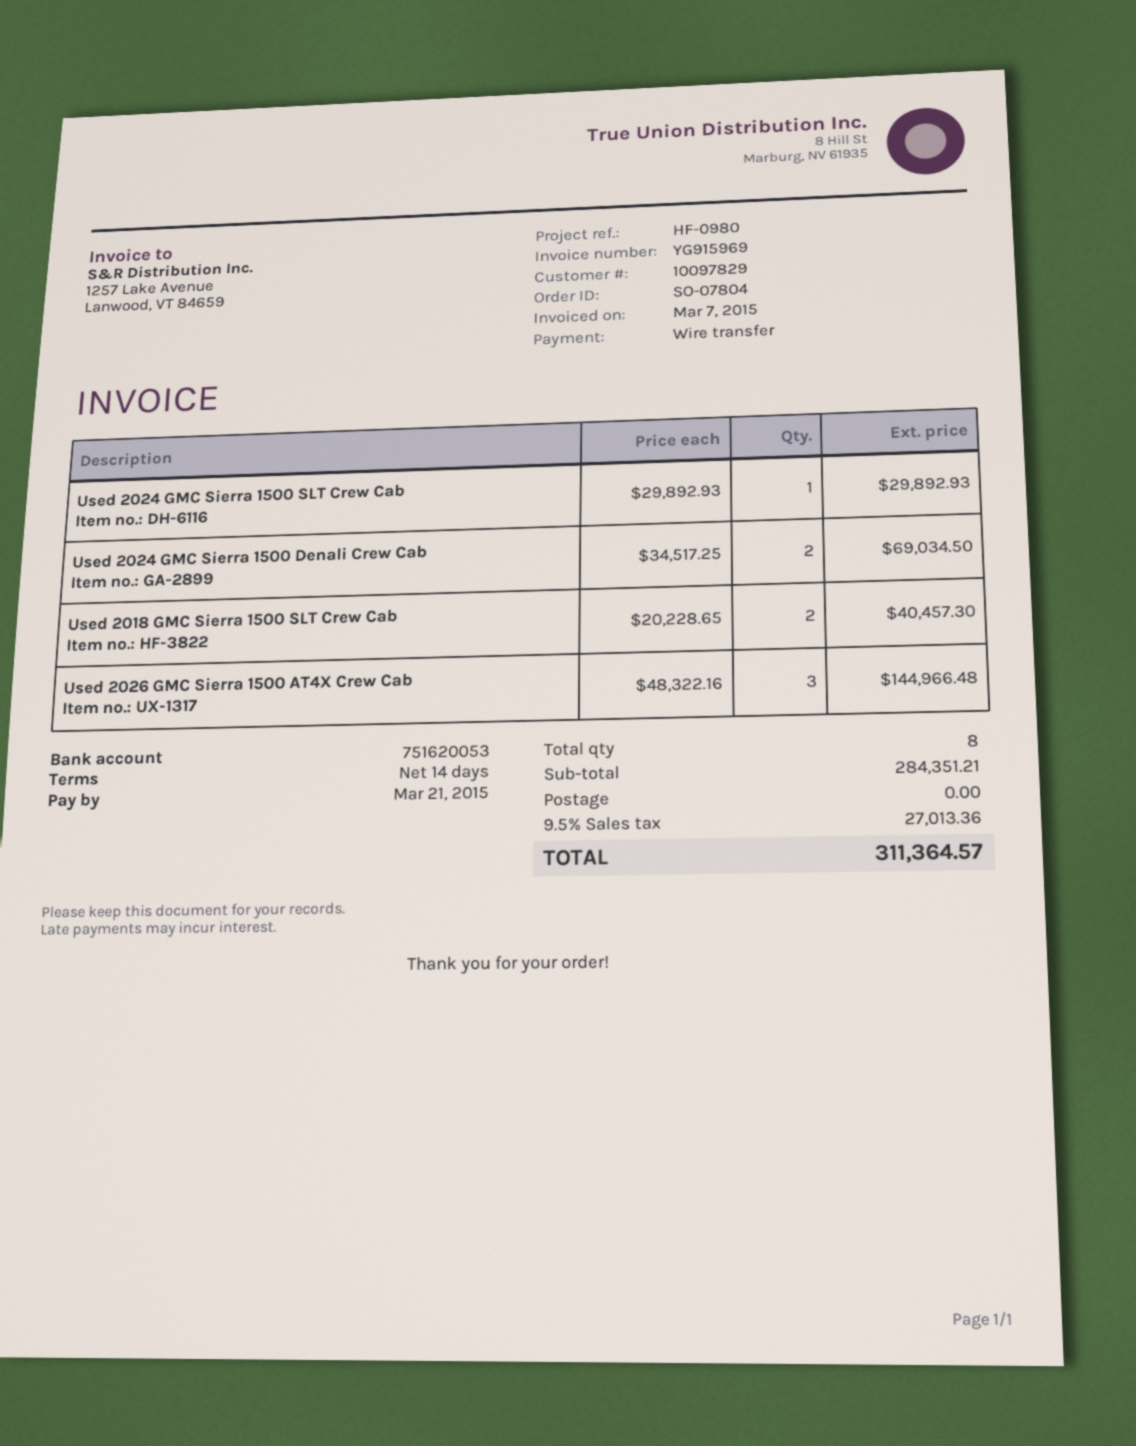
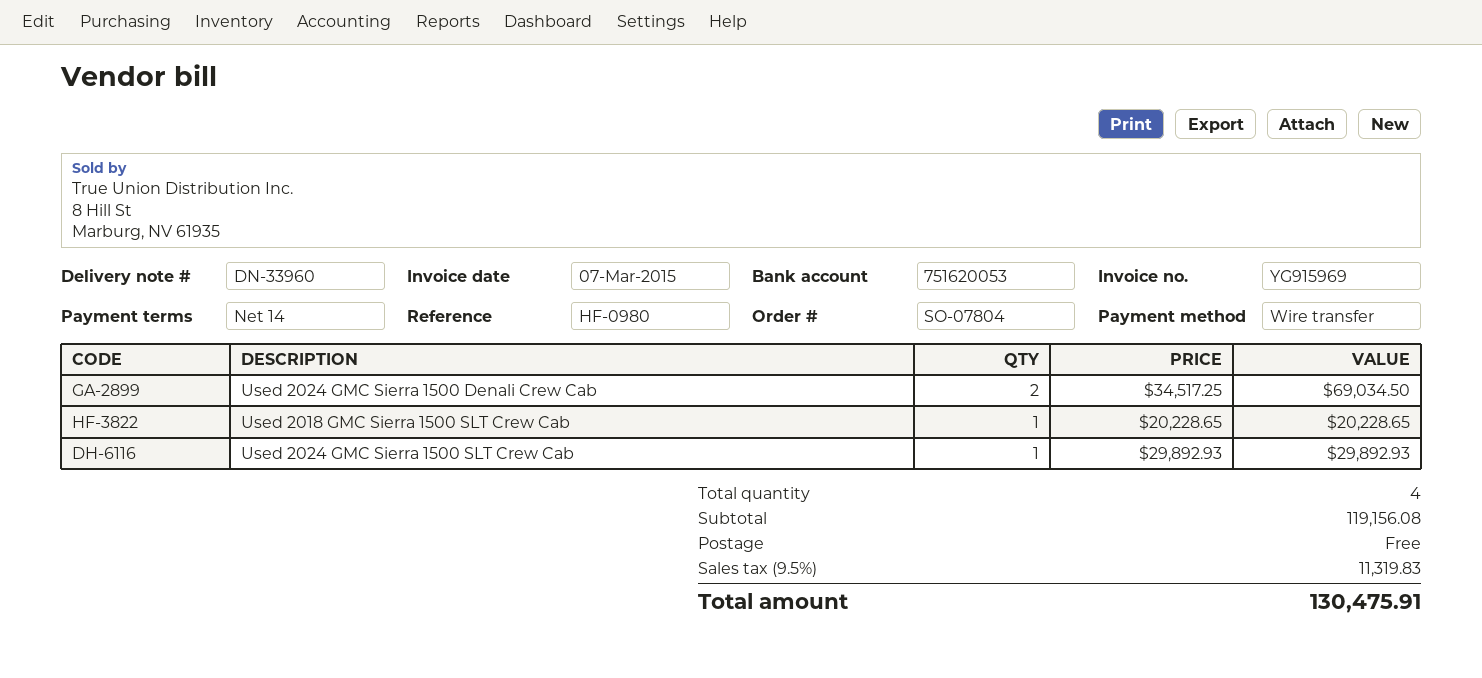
Used 2018 GMC Sierra 1500 SLT Crew Cab: 2 x 20228.65 = 40457.30 -> 1 x 20228.65 = 20228.65
Used 2026 GMC Sierra 1500 AT4X Crew Cab: 3 x 48322.16 = 144966.48 -> none
total quantity: 8 -> 4
subtotal: 284351.21 -> 119156.08
tax: 9.5% = 27013.36 -> 9.5% = 11319.83
total: 311364.57 -> 130475.91

